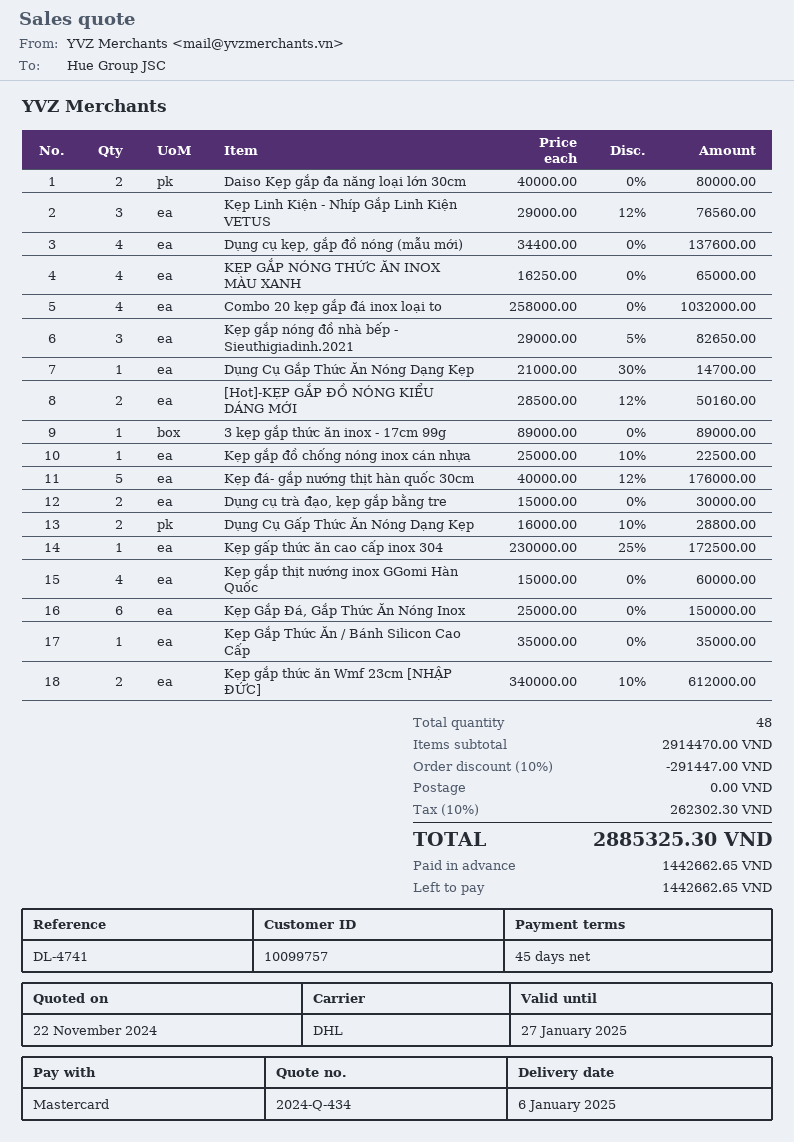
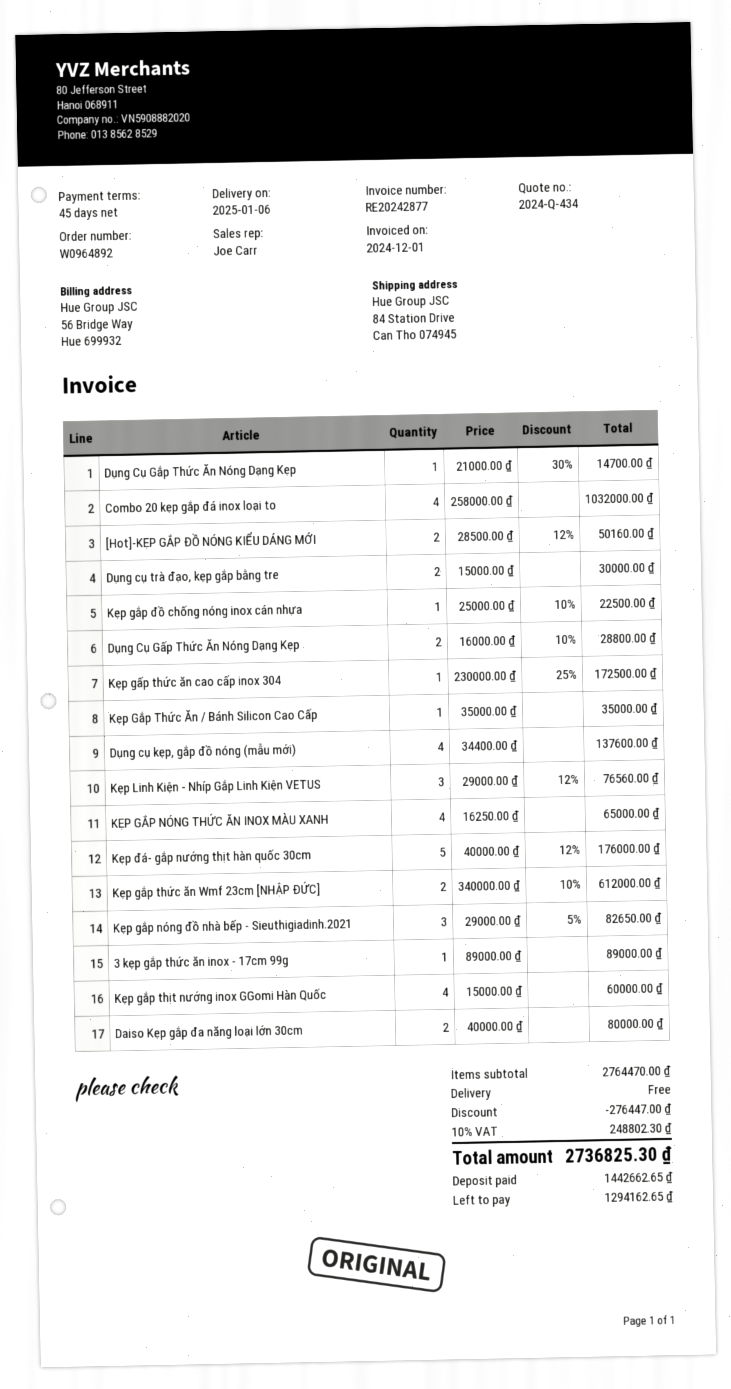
Kẹp Gắp Đá, Gắp Thức Ăn Nóng Inox: 6 x 25000.00 = 150000.00 -> none
subtotal: 2914470.00 -> 2764470.00
discount: 291447.00 -> 276447.00
tax: 10% = 262302.30 -> 10% = 248802.30
total: 2885325.30 -> 2736825.30
balance: 1442662.65 -> 1294162.65

